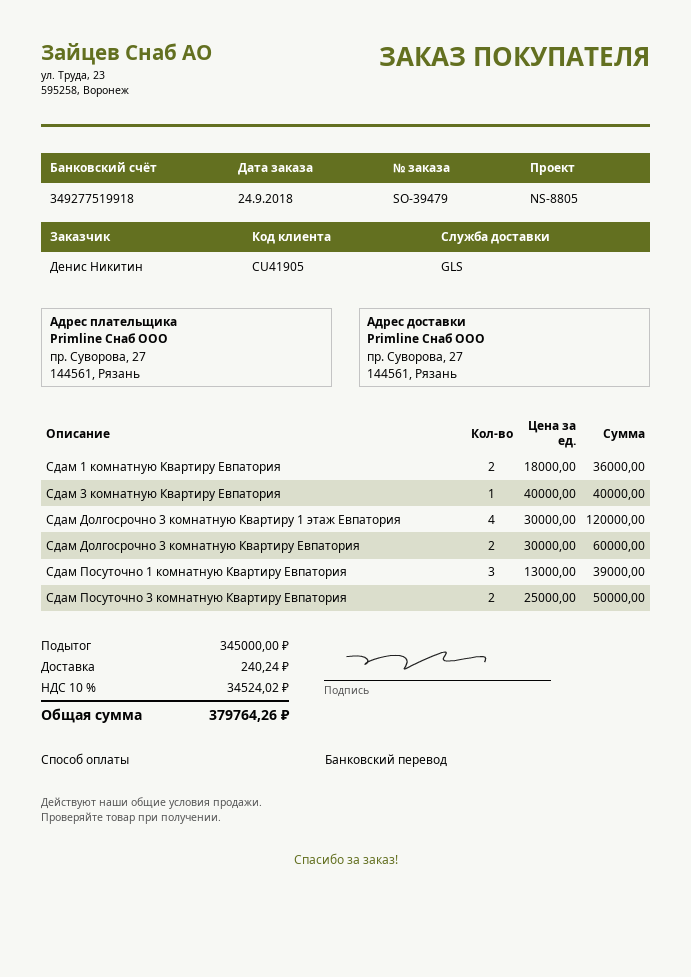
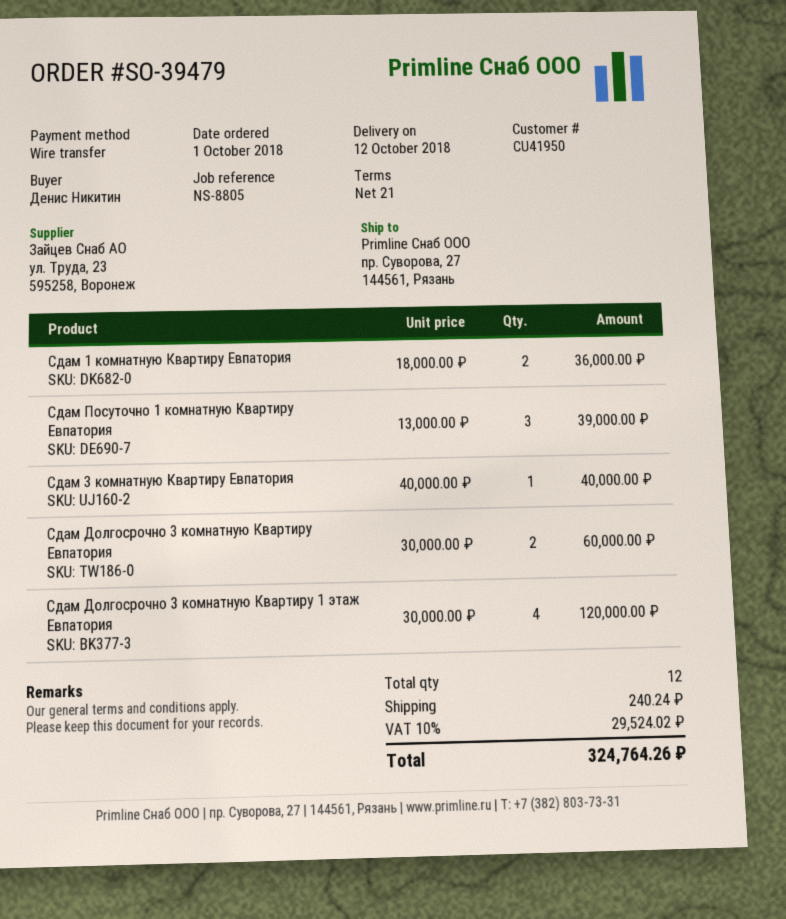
order date: 2018-09-24 -> 2018-10-01
customer number: CU41905 -> CU41950
Сдам Посуточно 3 комнатную Квартиру Евпатория: 2 x 25000.00 = 50000.00 -> none
tax: 10% = 34524.02 -> 10% = 29524.02
total: 379764.26 -> 324764.26

